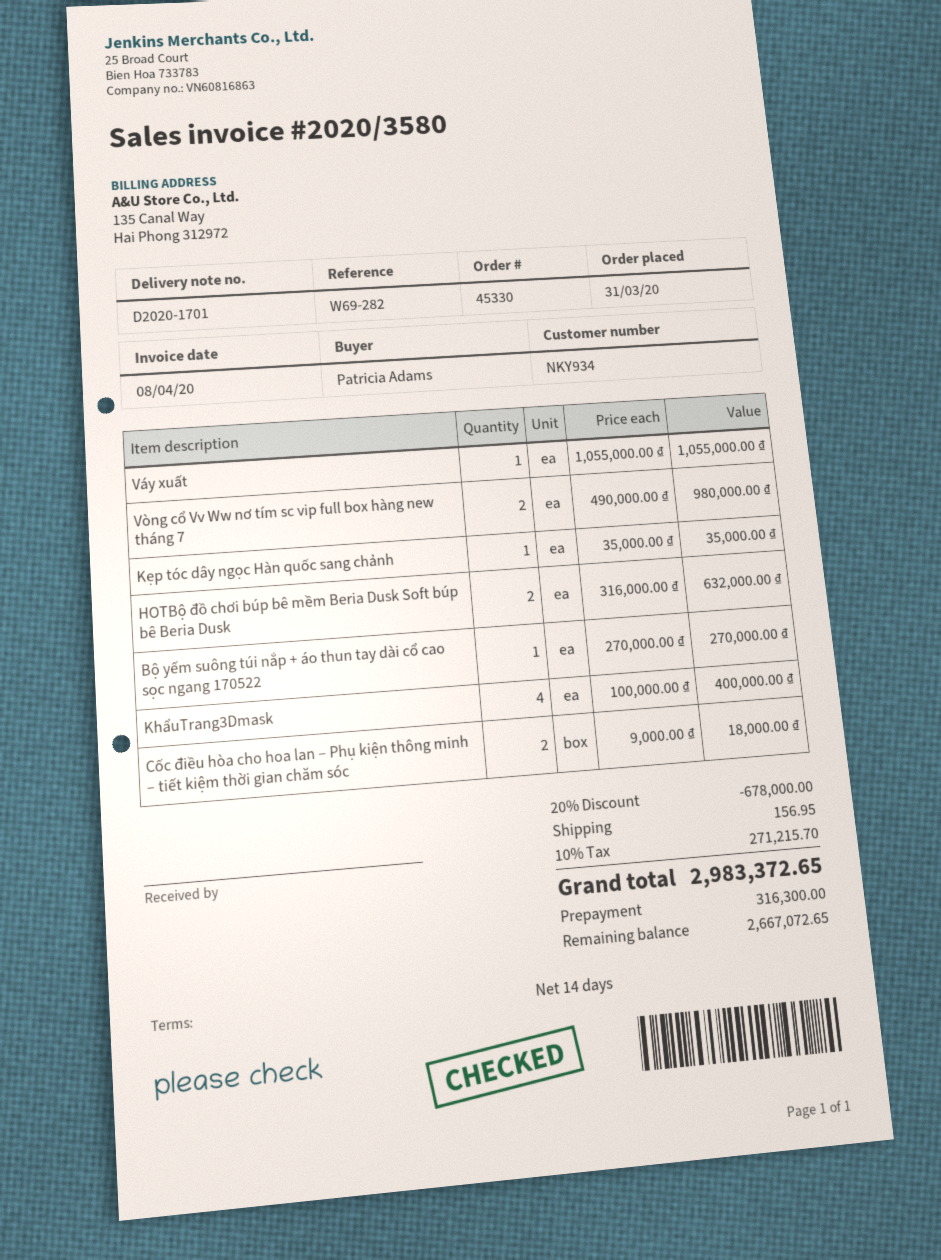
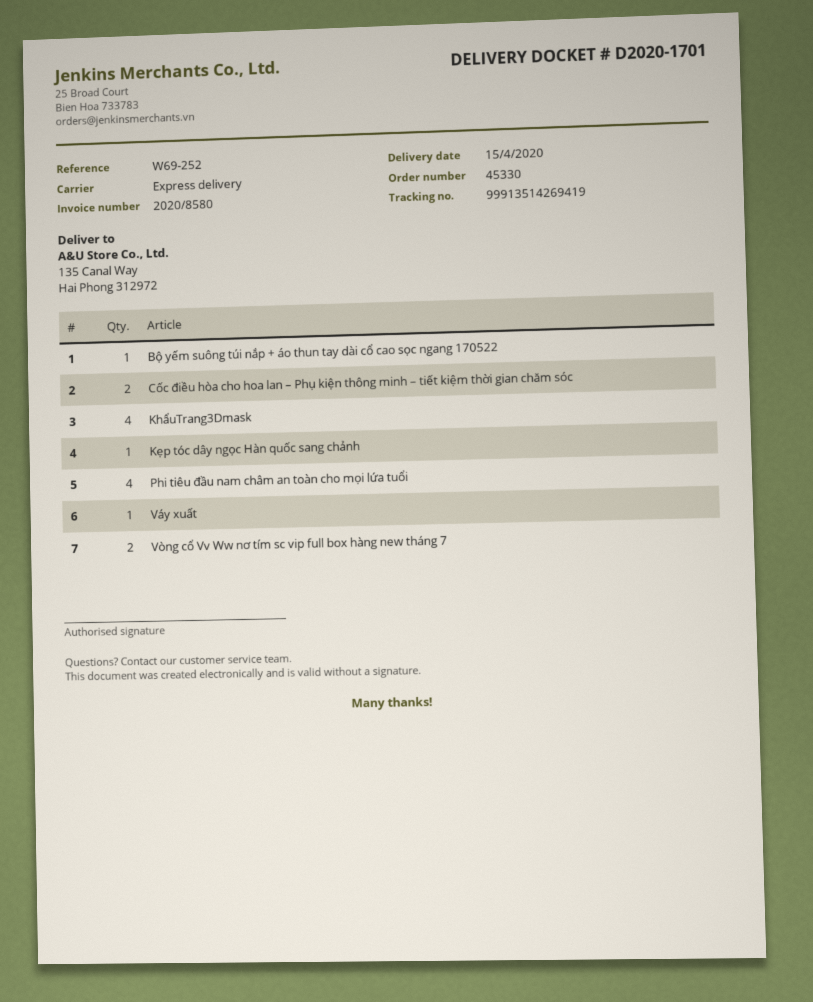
invoice number: 2020/3580 -> 2020/8580
reference: W69-282 -> W69-252
HOTBộ đồ chơi búp bê mềm Beria Dusk Soft búp bê Beria Dusk: 2 -> none
Phi tiêu đầu nam châm an toàn cho mọi lứa tuổi: none -> 4

